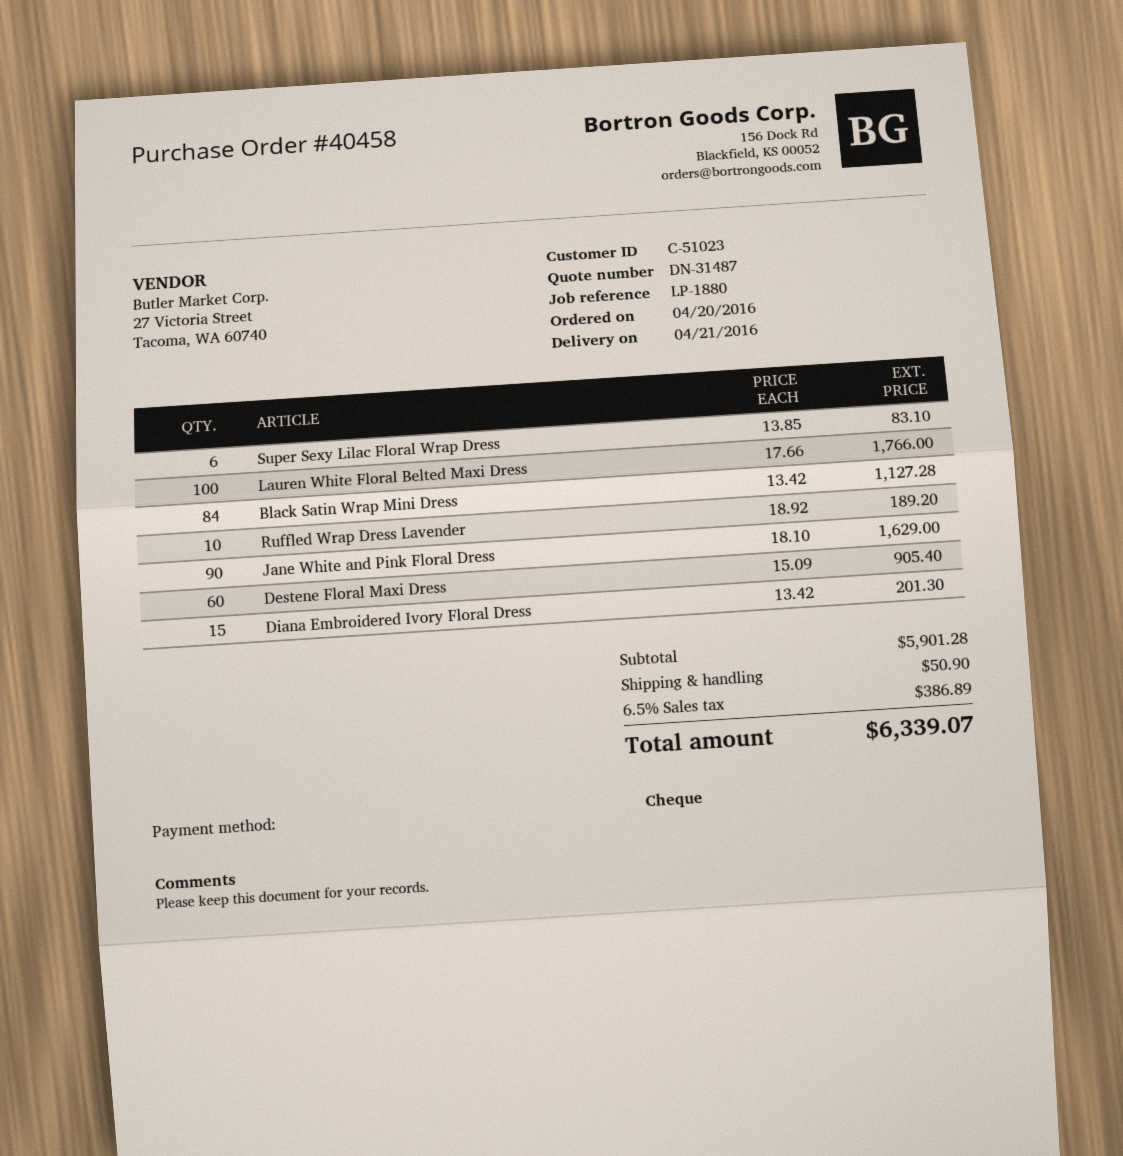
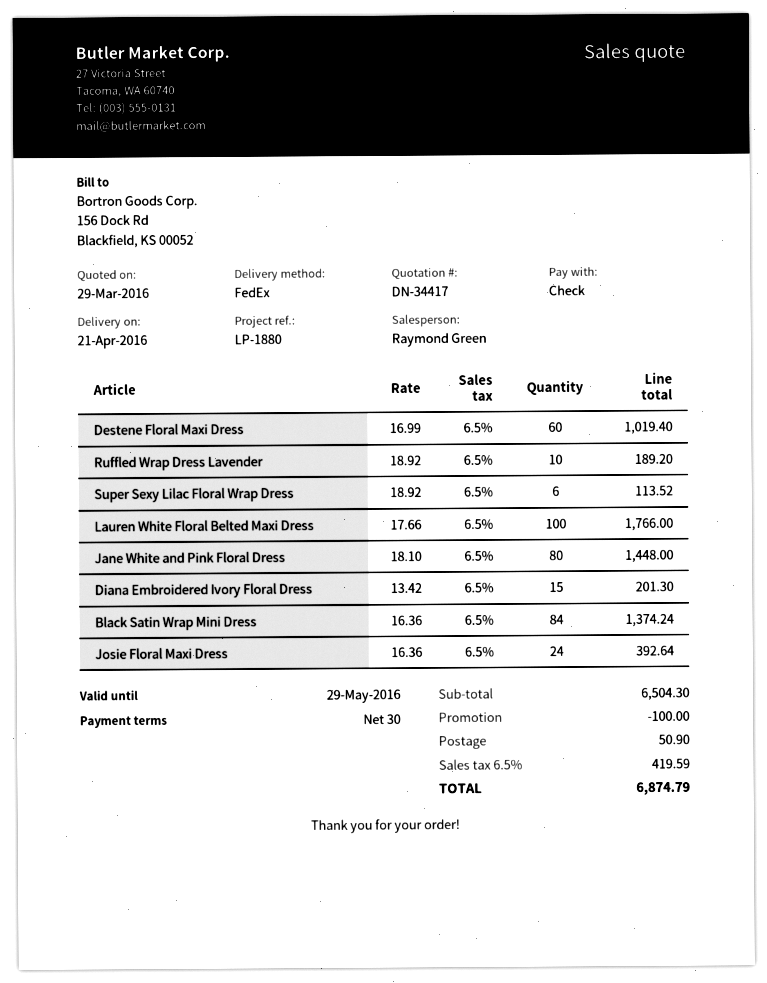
quote number: DN-31487 -> DN-34417
Super Sexy Lilac Floral Wrap Dress: 6 x 13.85 = 83.10 -> 6 x 18.92 = 113.52
Black Satin Wrap Mini Dress: 84 x 13.42 = 1127.28 -> 84 x 16.36 = 1374.24
Jane White and Pink Floral Dress: 90 x 18.10 = 1629.00 -> 80 x 18.10 = 1448.00
Destene Floral Maxi Dress: 60 x 15.09 = 905.40 -> 60 x 16.99 = 1019.40
Josie Floral Maxi Dress: none -> 24 x 16.36 = 392.64
subtotal: 5901.28 -> 6504.30
discount: none -> 100.00
tax: 6.5% = 386.89 -> 6.5% = 419.59
total: 6339.07 -> 6874.79

